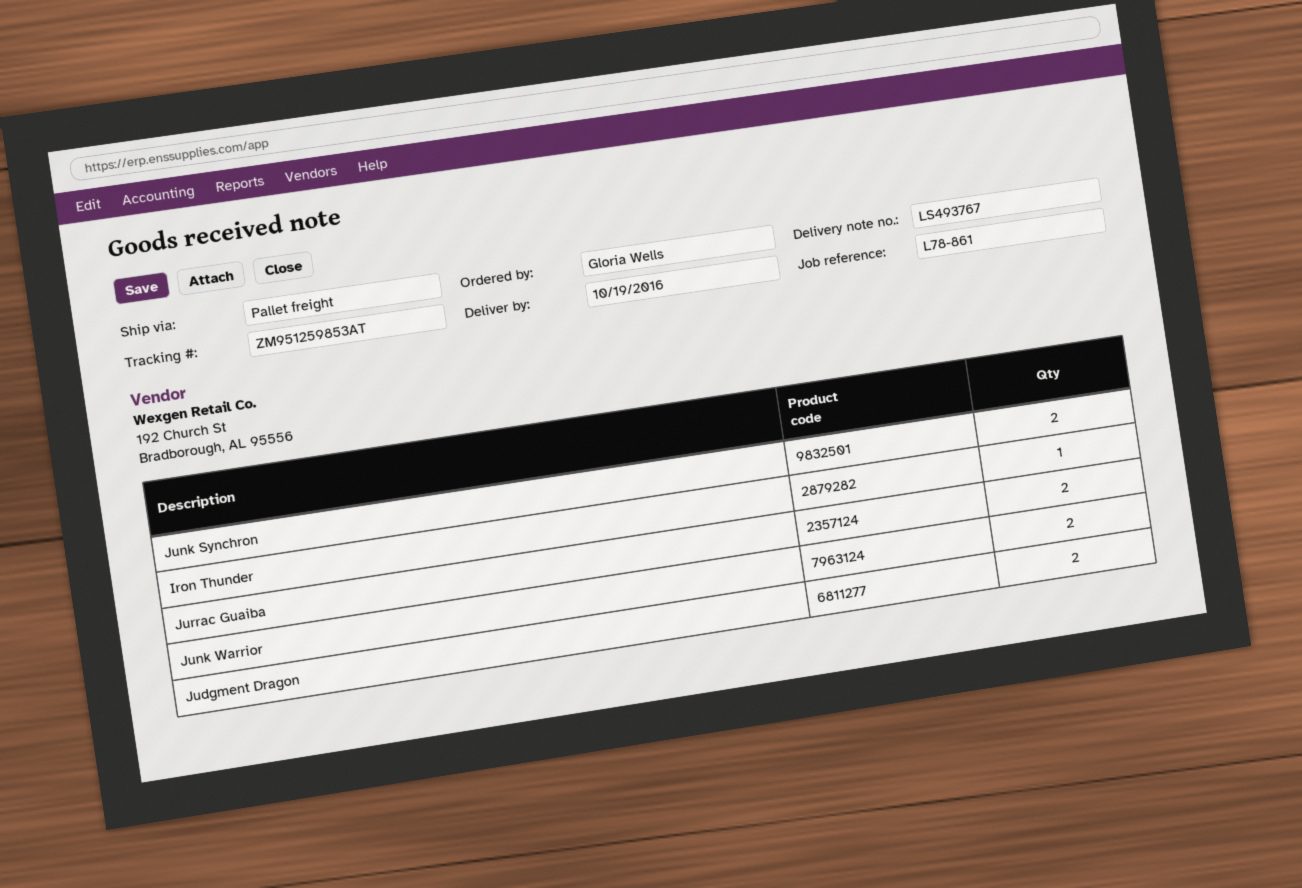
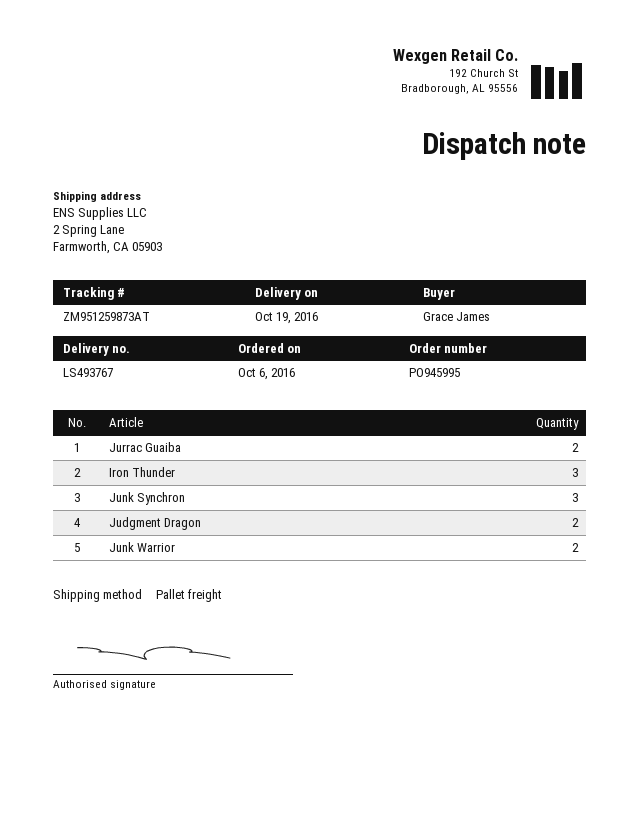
ordered by: Gloria Wells -> Grace James
tracking number: ZM951259853AT -> ZM951259873AT
Junk Synchron: 2 -> 3
Iron Thunder: 1 -> 3

